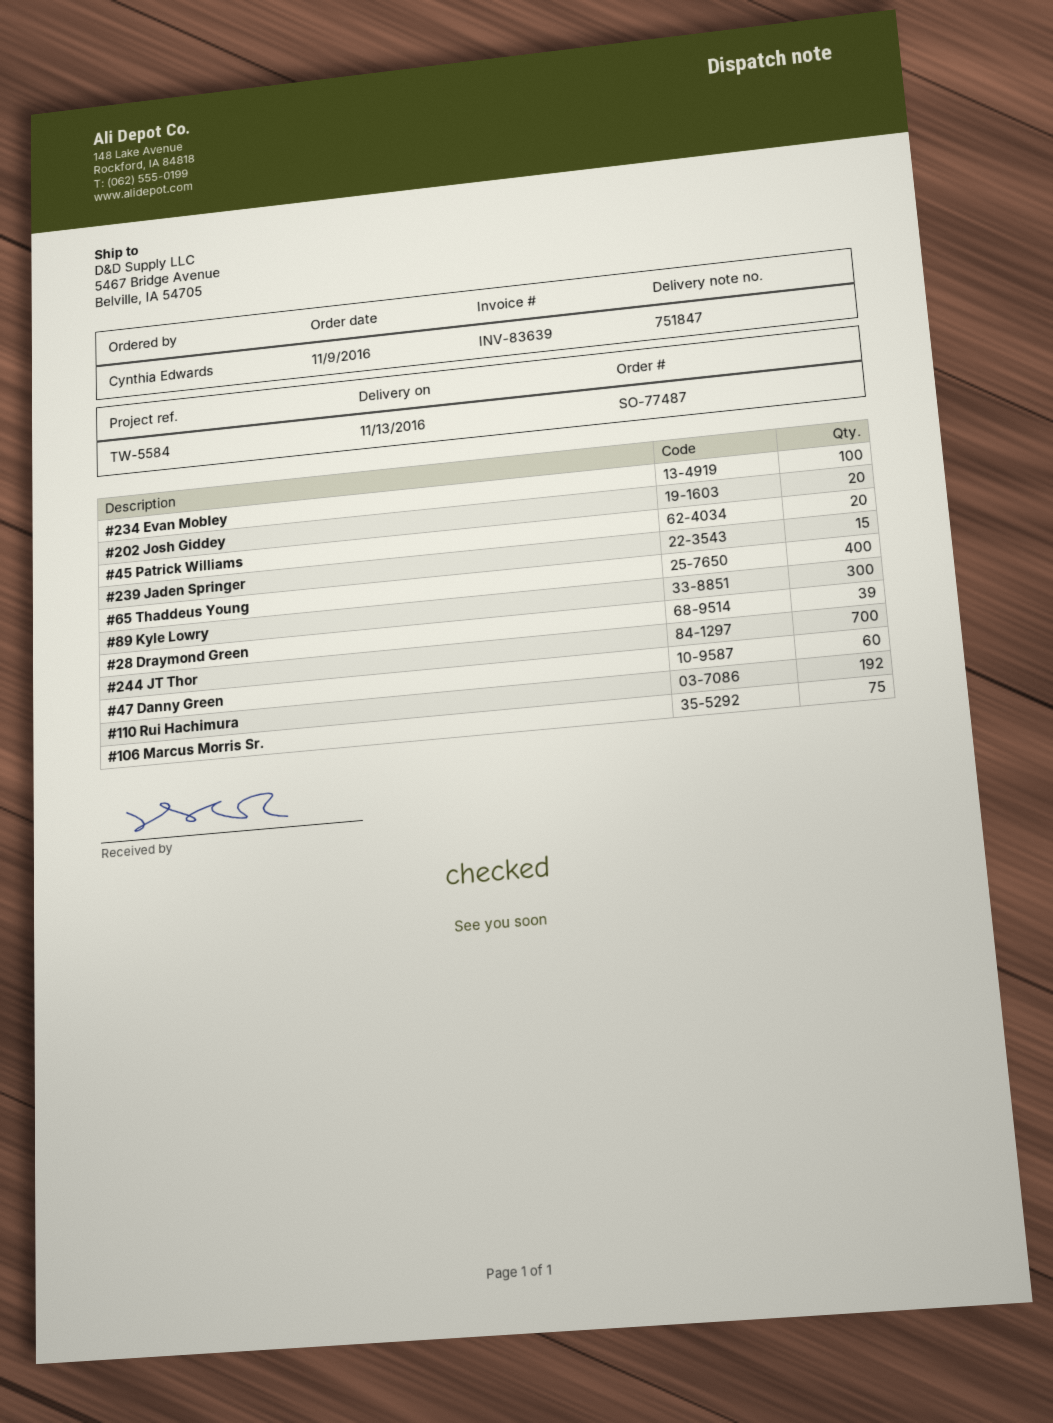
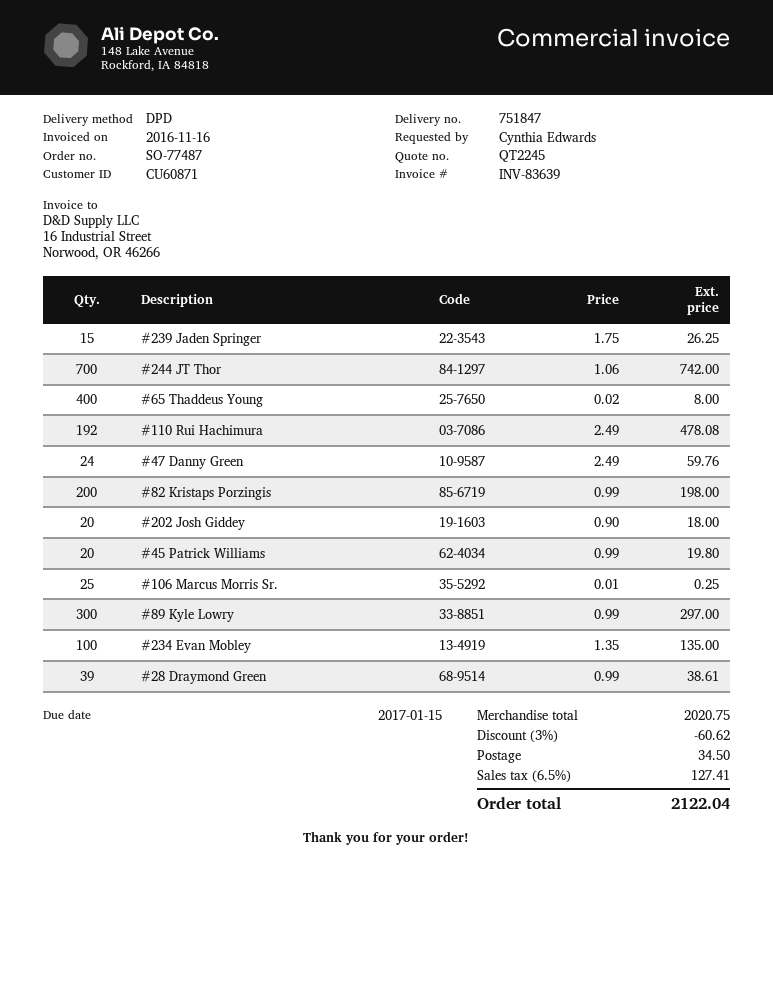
#47 Danny Green: 60 -> 24
#106 Marcus Morris Sr.: 75 -> 25
#82 Kristaps Porzingis: none -> 200

